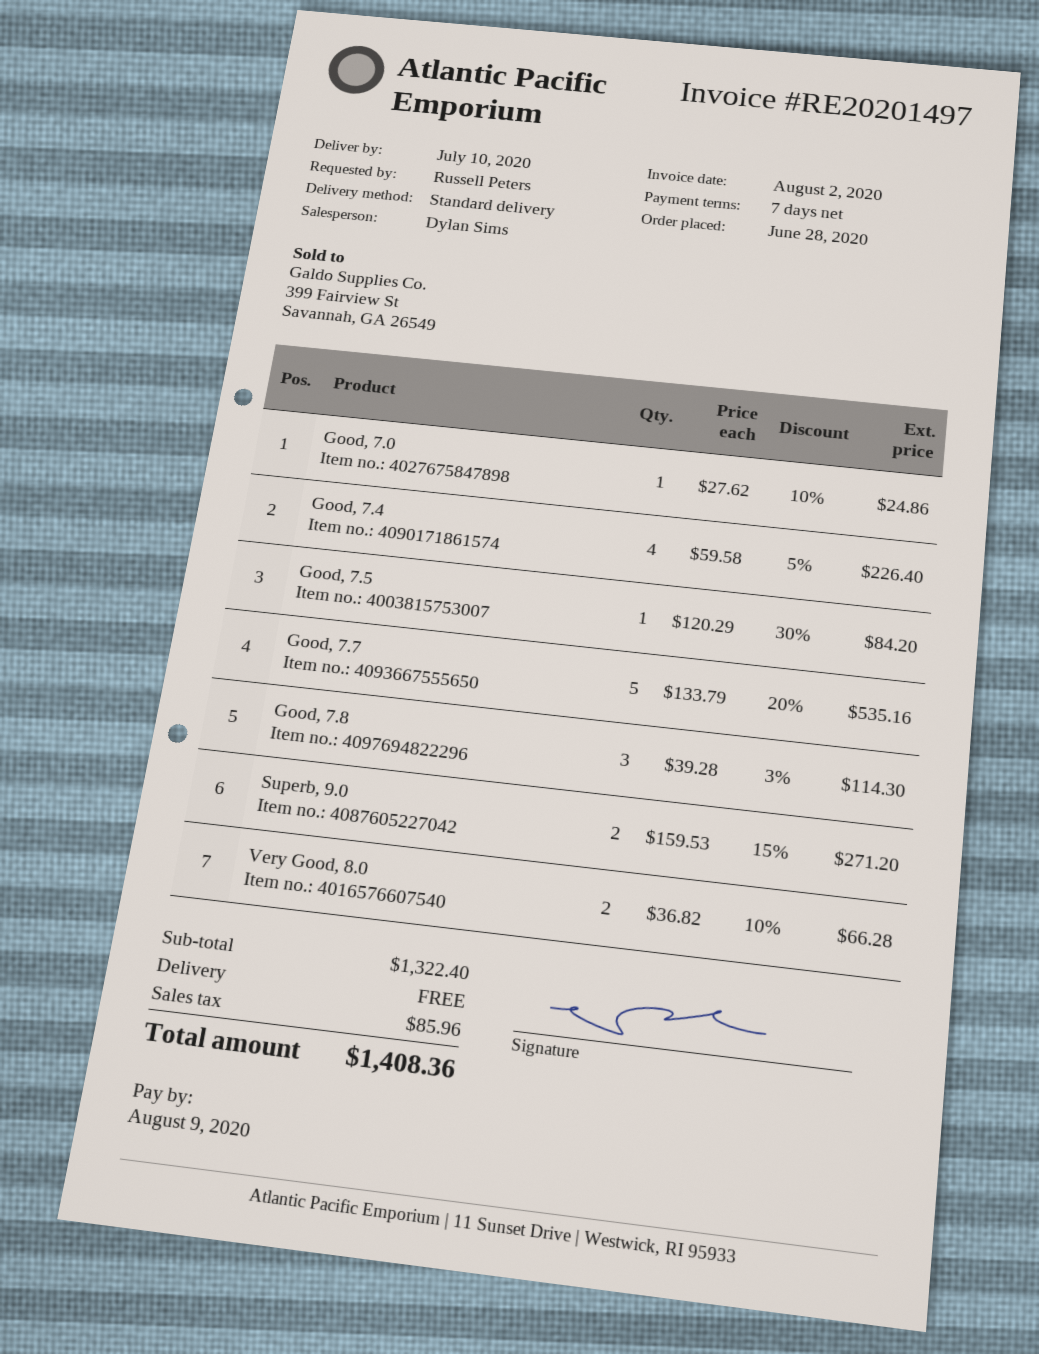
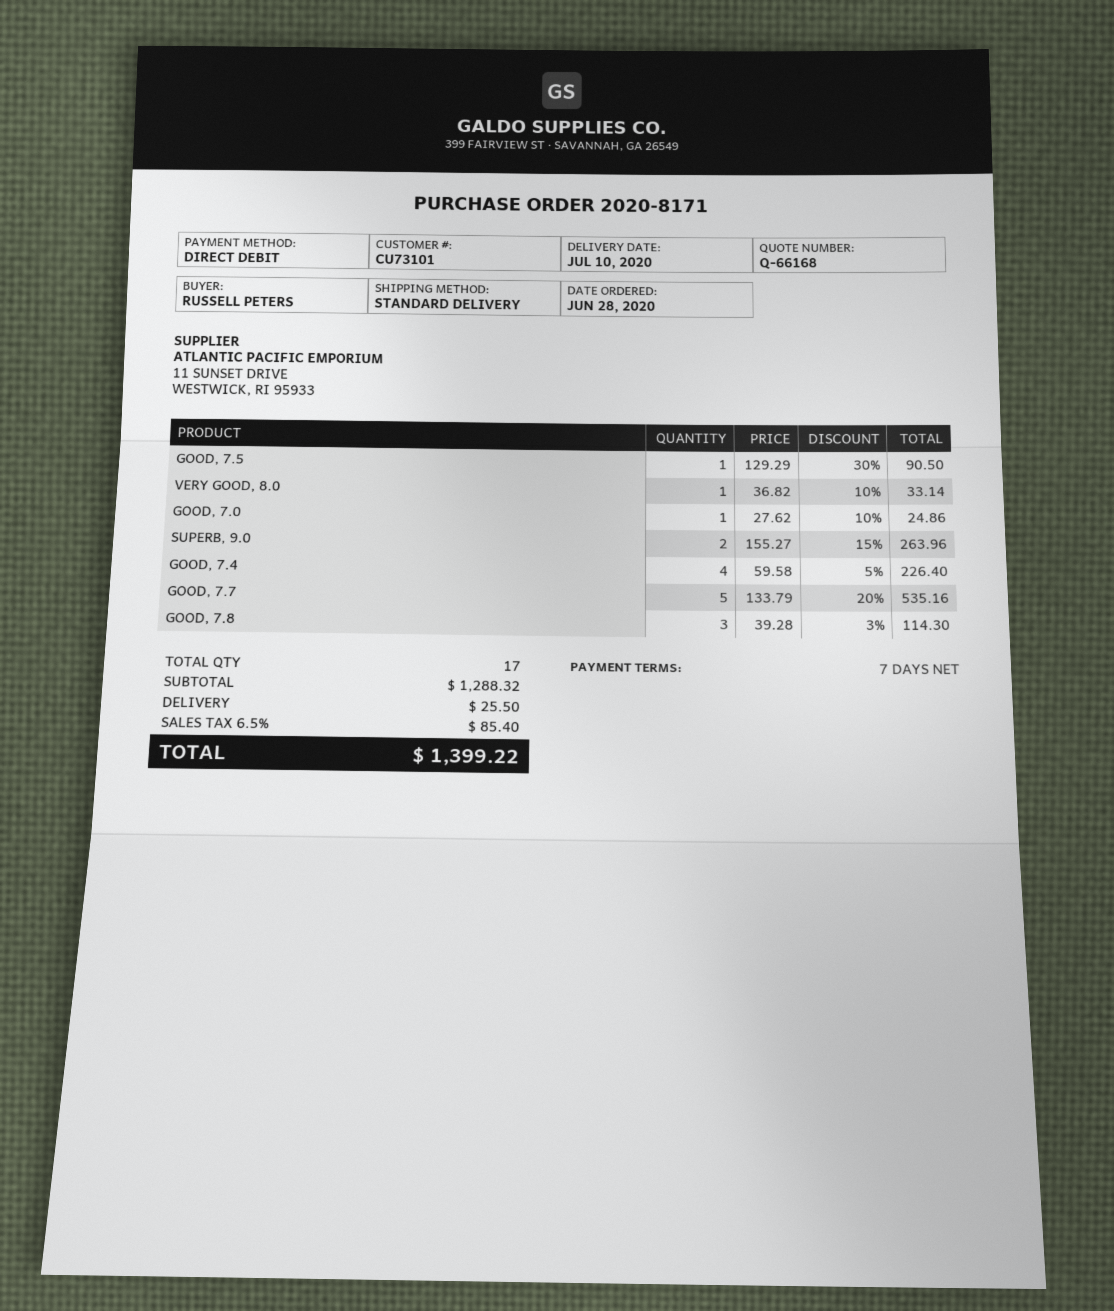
Good, 7.5: 1 x 120.29 - 30% = 84.20 -> 1 x 129.29 - 30% = 90.50
Superb, 9.0: 2 x 159.53 - 15% = 271.20 -> 2 x 155.27 - 15% = 263.96
Very Good, 8.0: 2 x 36.82 - 10% = 66.28 -> 1 x 36.82 - 10% = 33.14
subtotal: 1322.40 -> 1288.32
shipping: 0.00 -> 25.50
tax: 85.96 -> 85.40
total: 1408.36 -> 1399.22

